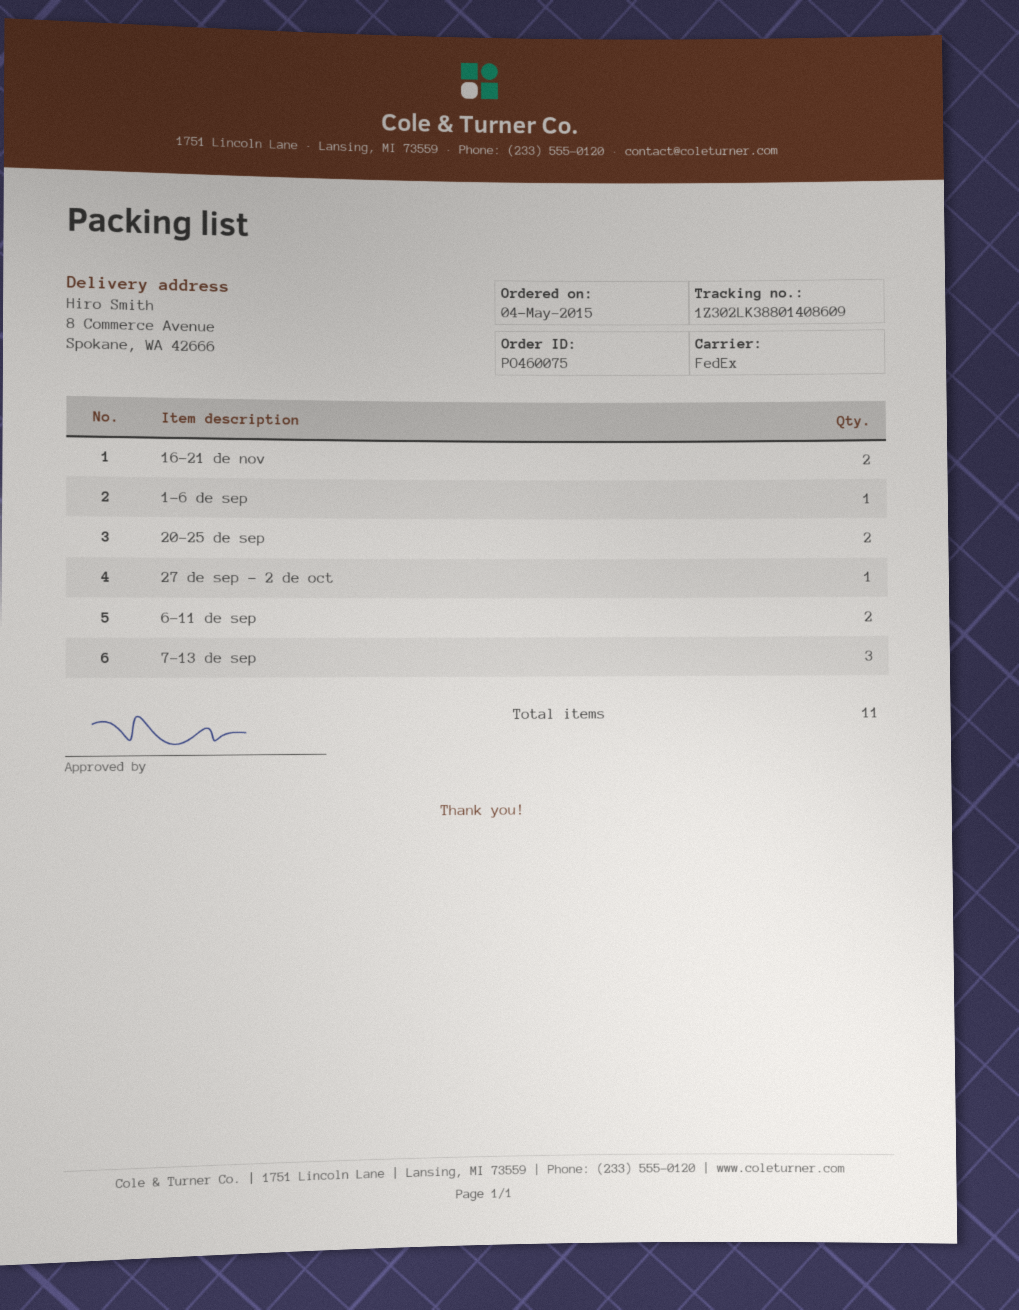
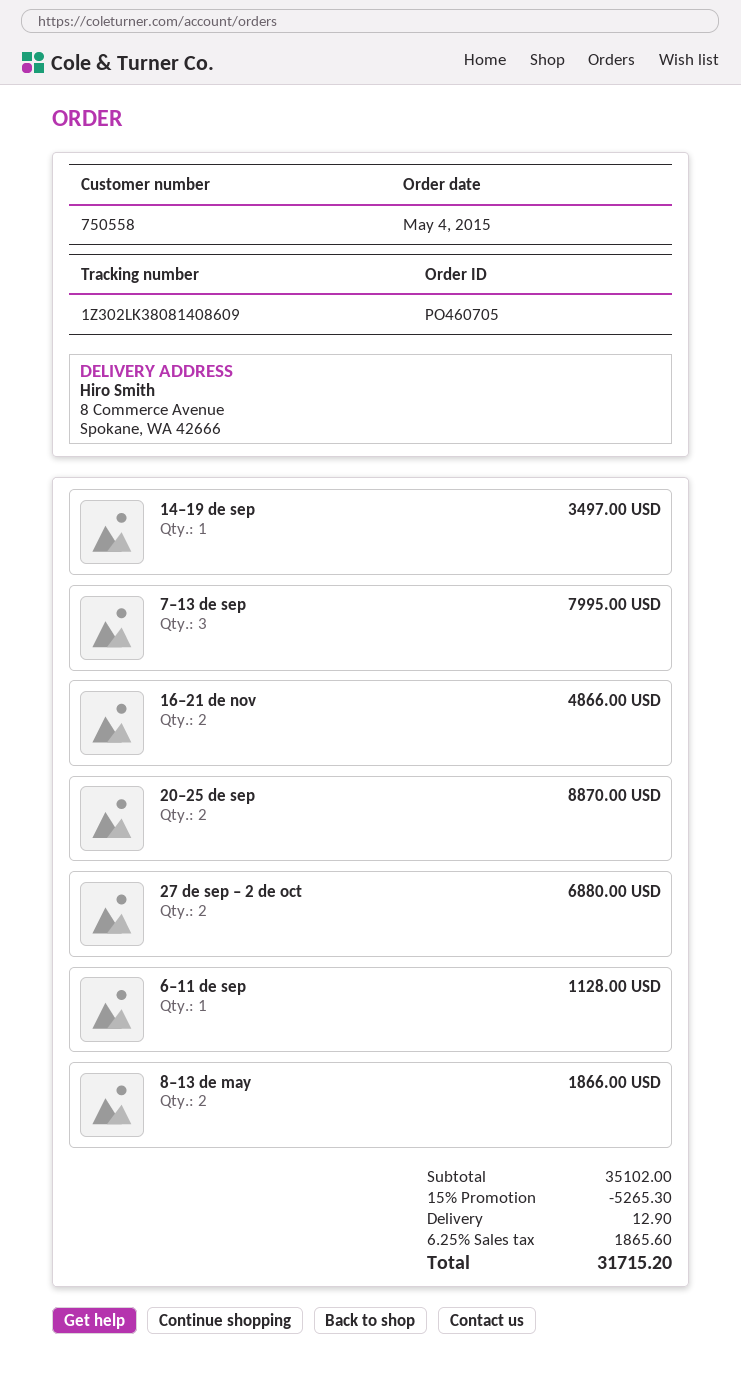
order number: PO460075 -> PO460705
tracking number: 1Z302LK38801408609 -> 1Z302LK38081408609
1–6 de sep: 1 -> none
27 de sep – 2 de oct: 1 -> 2
6–11 de sep: 2 -> 1
14–19 de sep: none -> 1
8–13 de may: none -> 2

